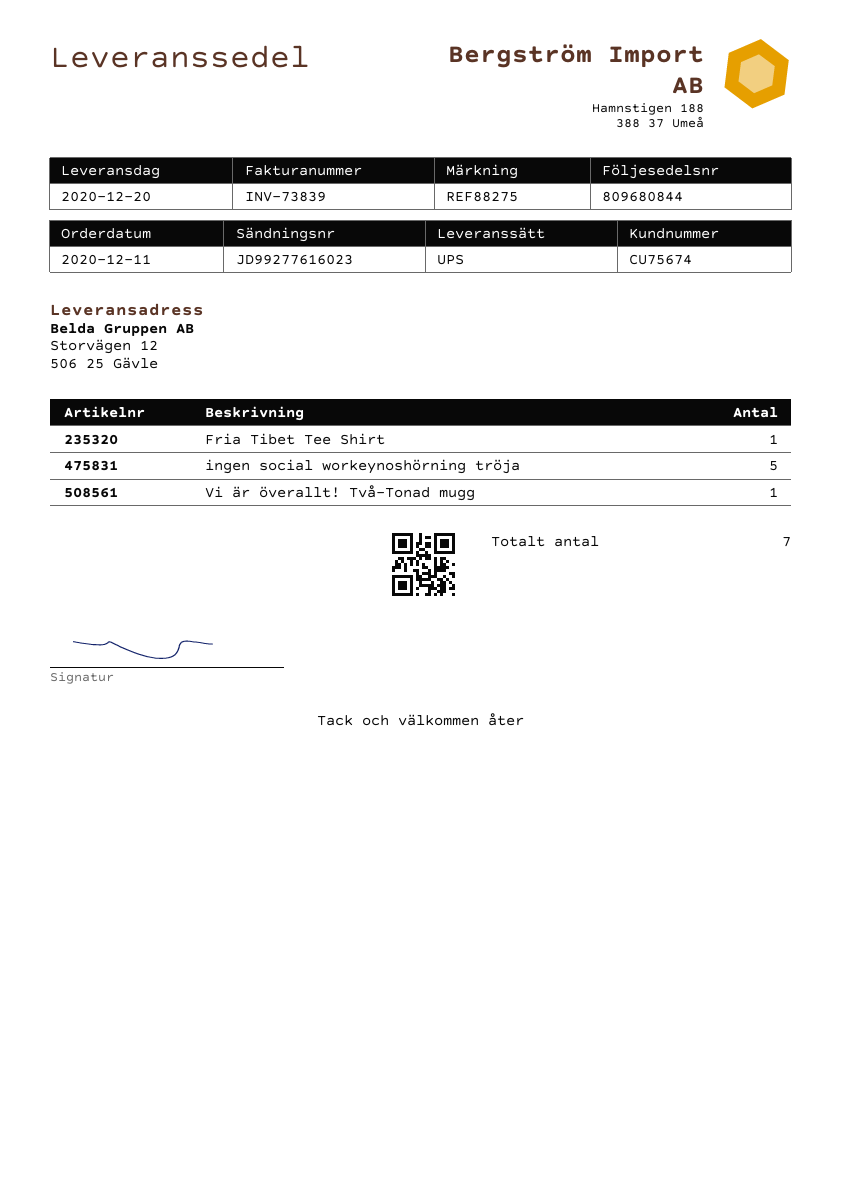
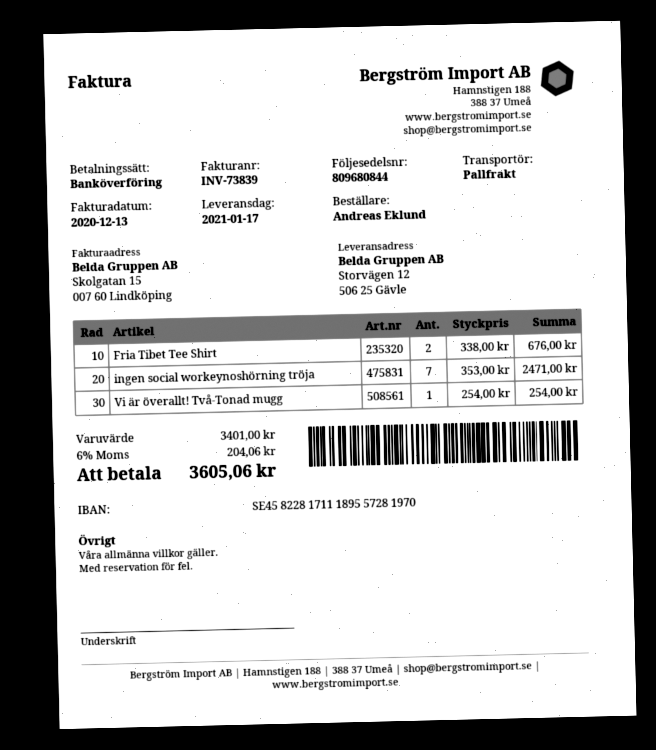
delivery date: 2020-12-20 -> 2021-01-17
shipping method: UPS -> pallet freight
Fria Tibet Tee Shirt: 1 -> 2
ingen social workeynoshörning tröja: 5 -> 7

